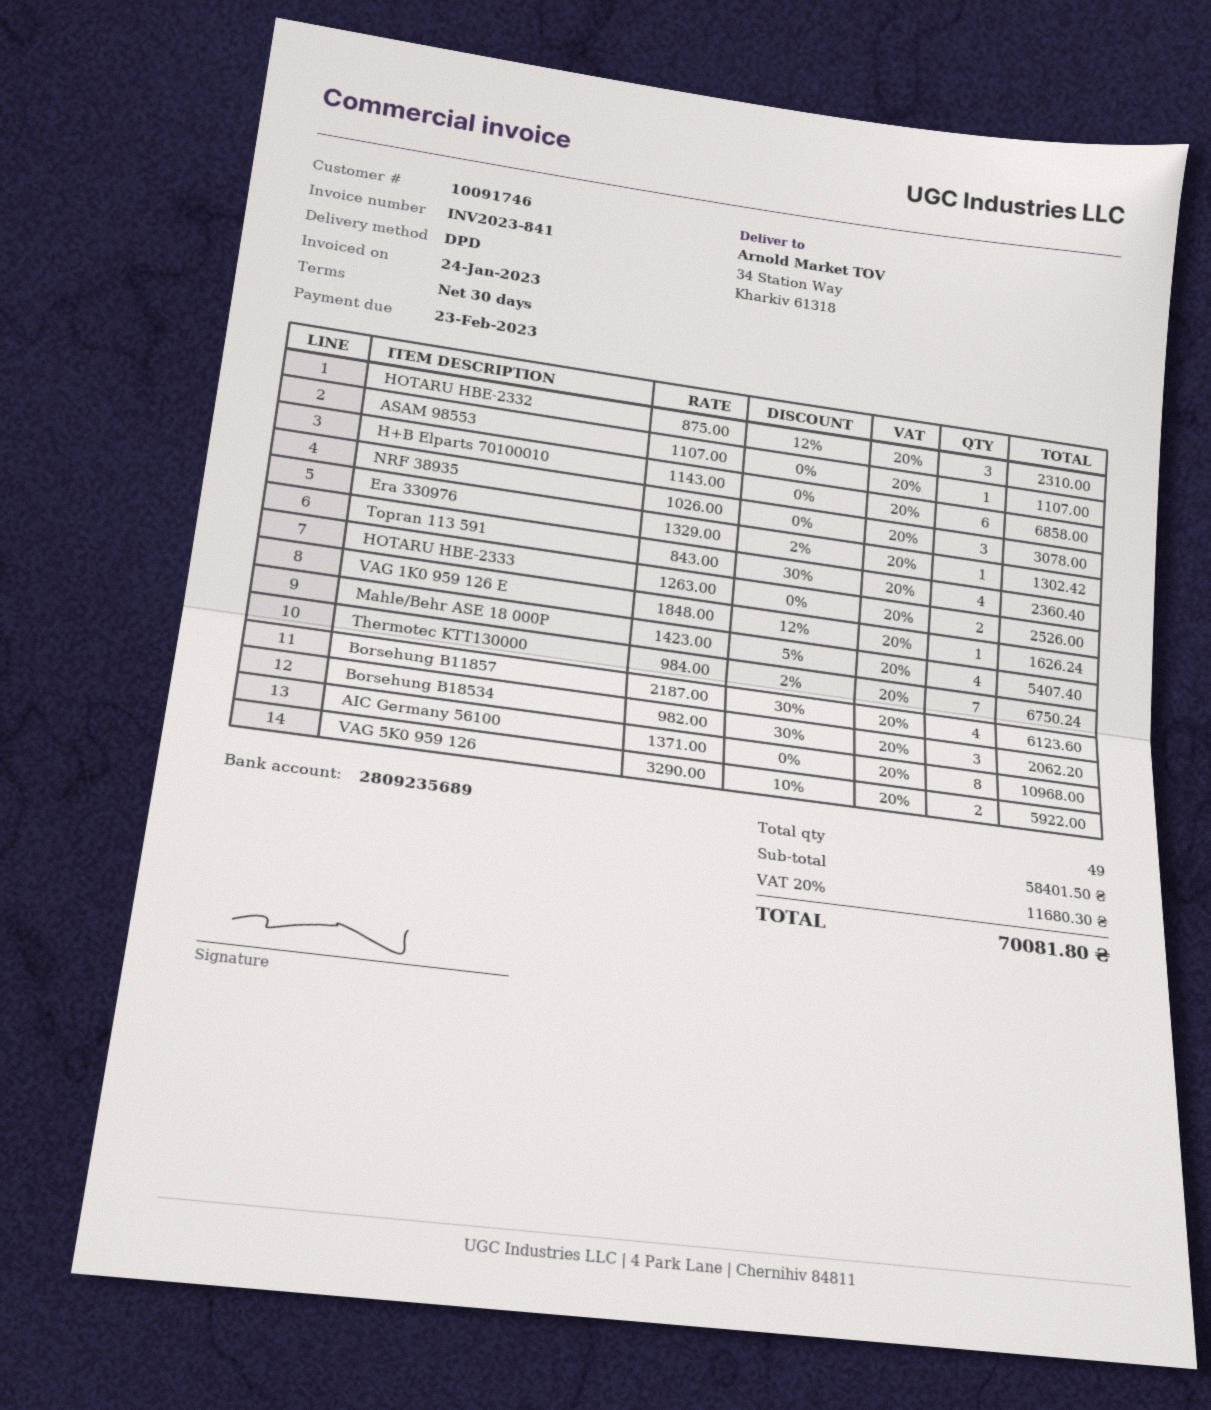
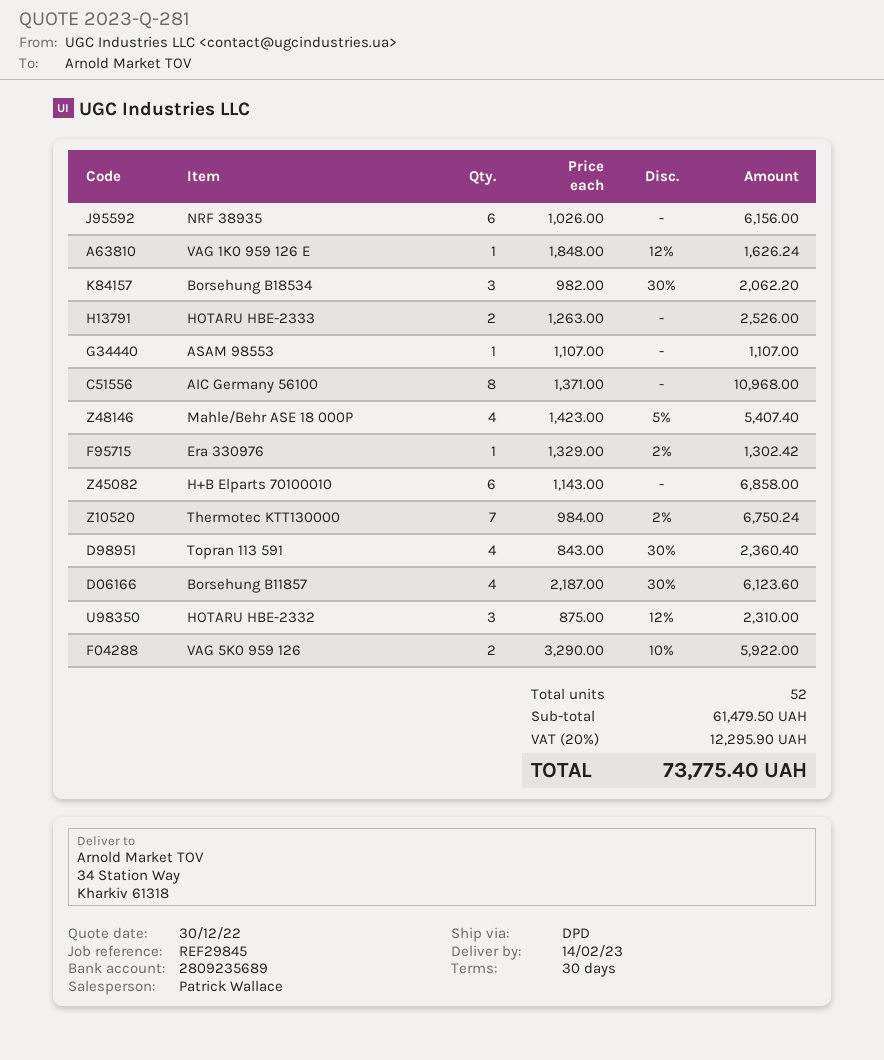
NRF 38935: 3 x 1026.00 = 3078.00 -> 6 x 1026.00 = 6156.00
total quantity: 49 -> 52
subtotal: 58401.50 -> 61479.50
tax: 20% = 11680.30 -> 20% = 12295.90
total: 70081.80 -> 73775.40

